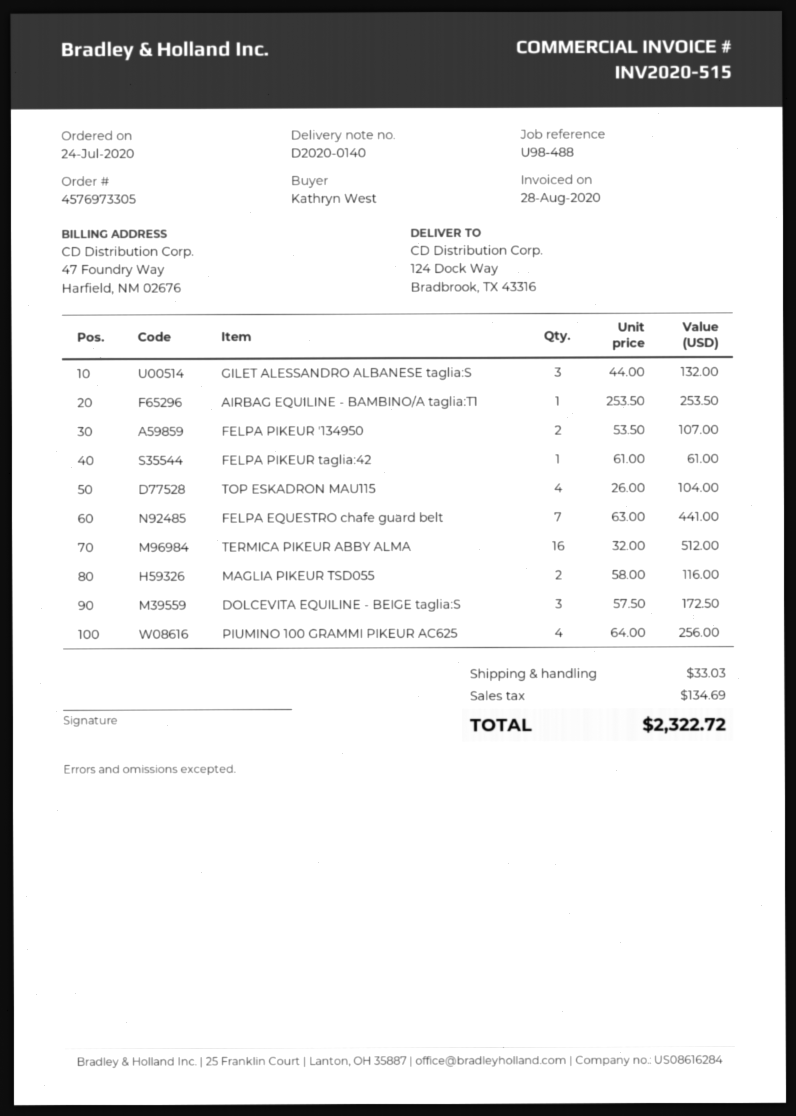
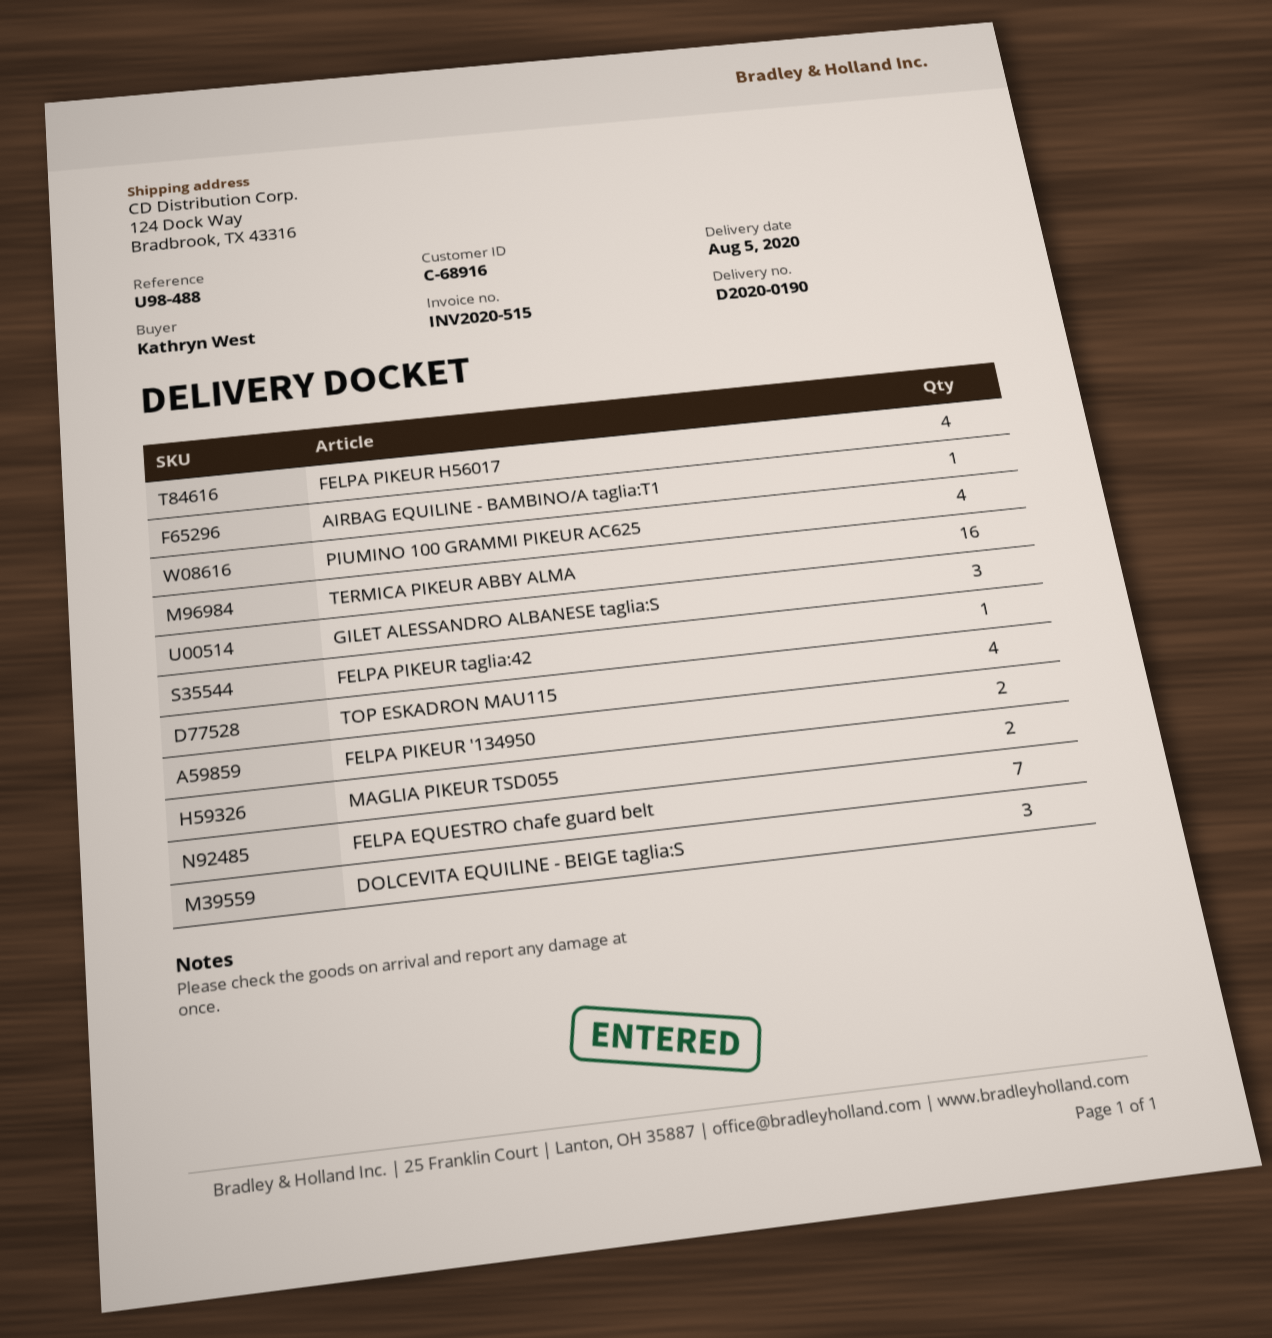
delivery note number: D2020-0140 -> D2020-0190
FELPA PIKEUR H56017: none -> 4

